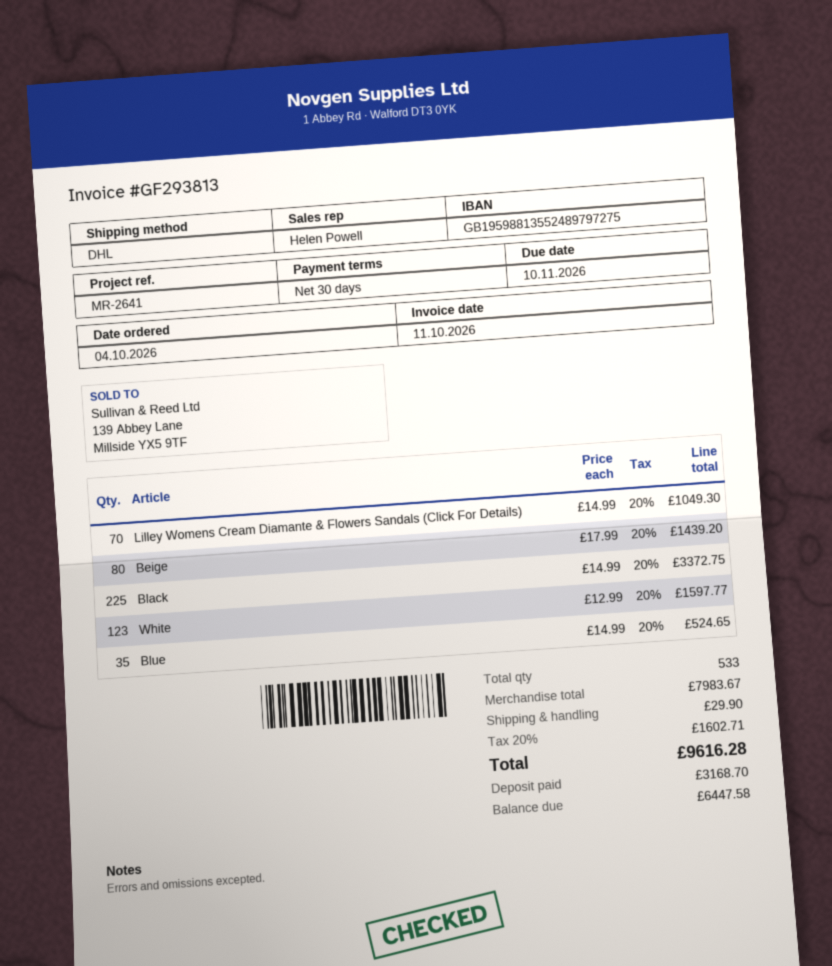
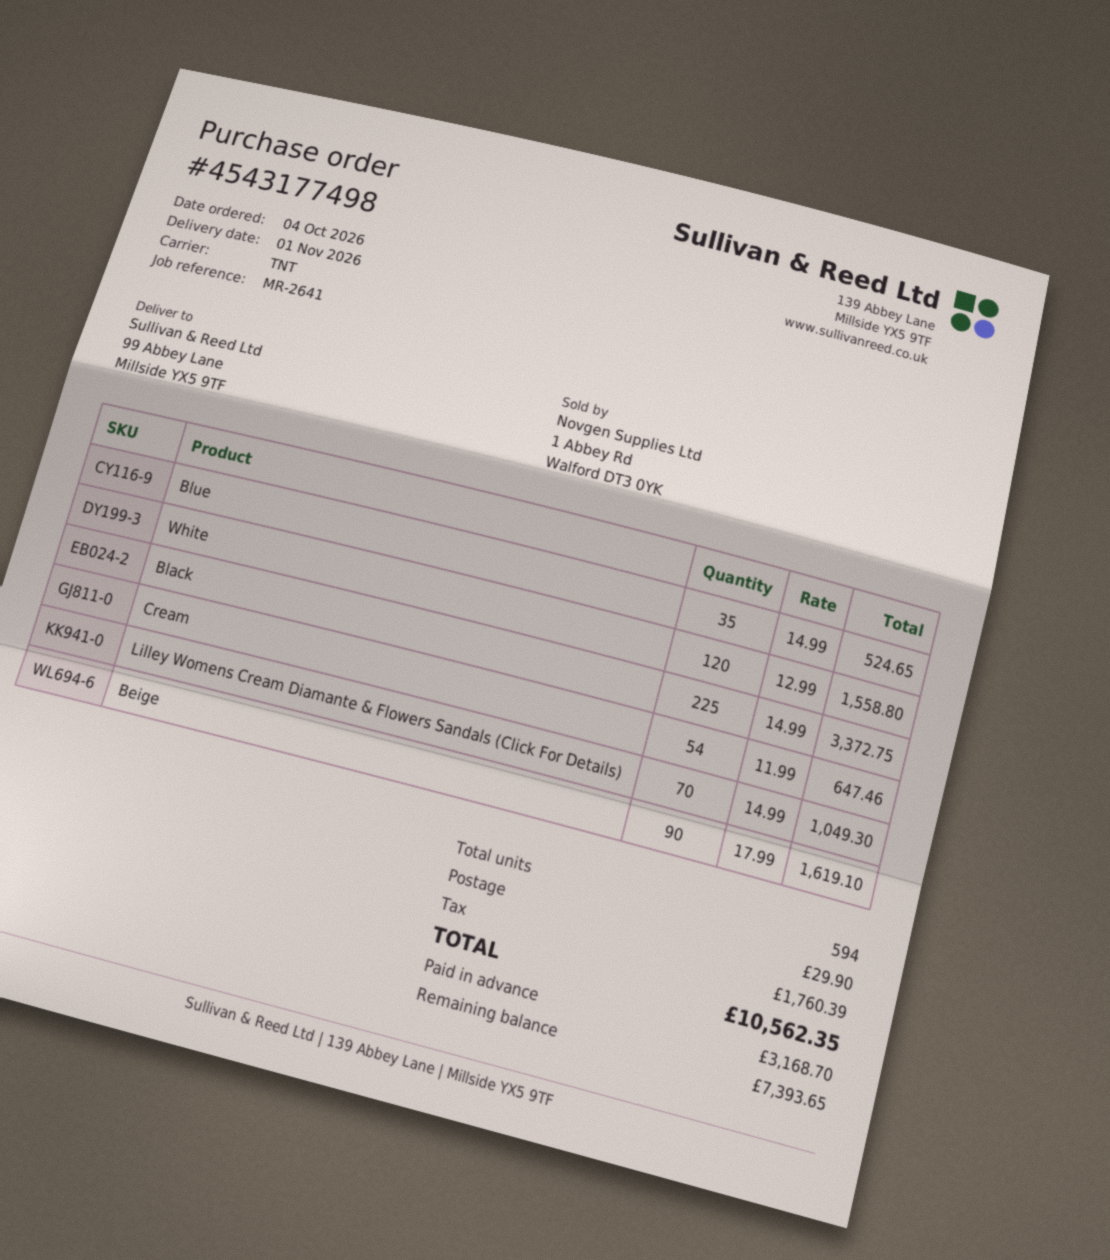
shipping method: DHL -> TNT
Beige: 80 x 17.99 = 1439.20 -> 90 x 17.99 = 1619.10
White: 123 x 12.99 = 1597.77 -> 120 x 12.99 = 1558.80
Cream: none -> 54 x 11.99 = 647.46
total quantity: 533 -> 594
tax: 1602.71 -> 1760.39
total: 9616.28 -> 10562.35
balance: 6447.58 -> 7393.65

